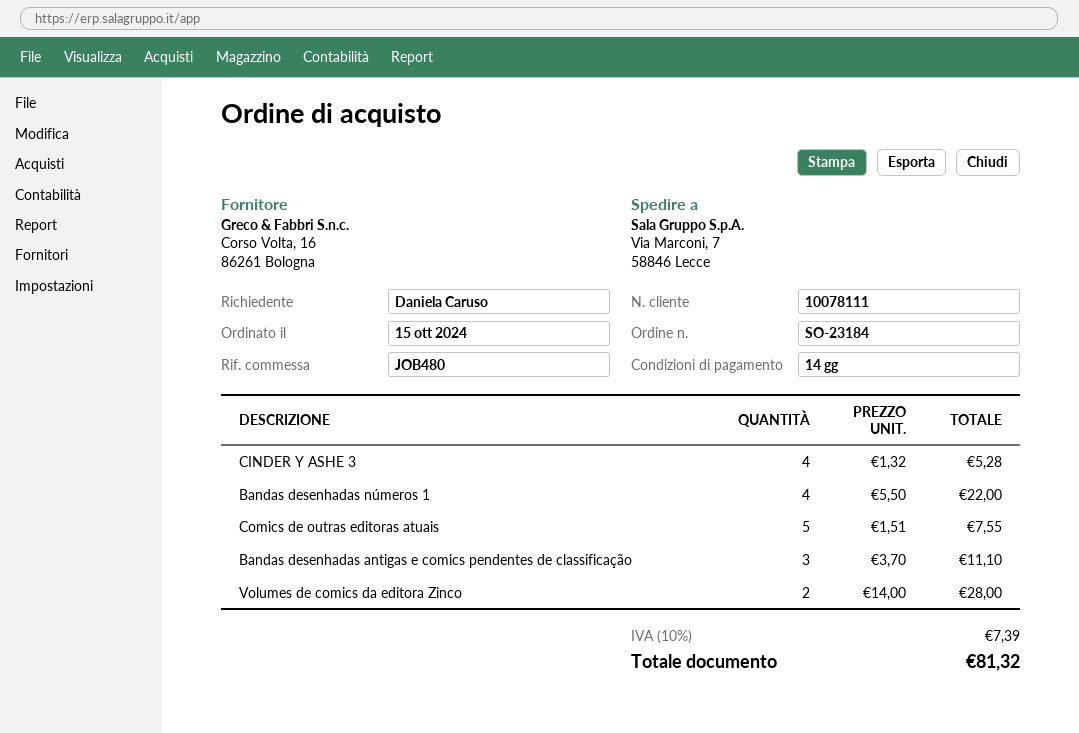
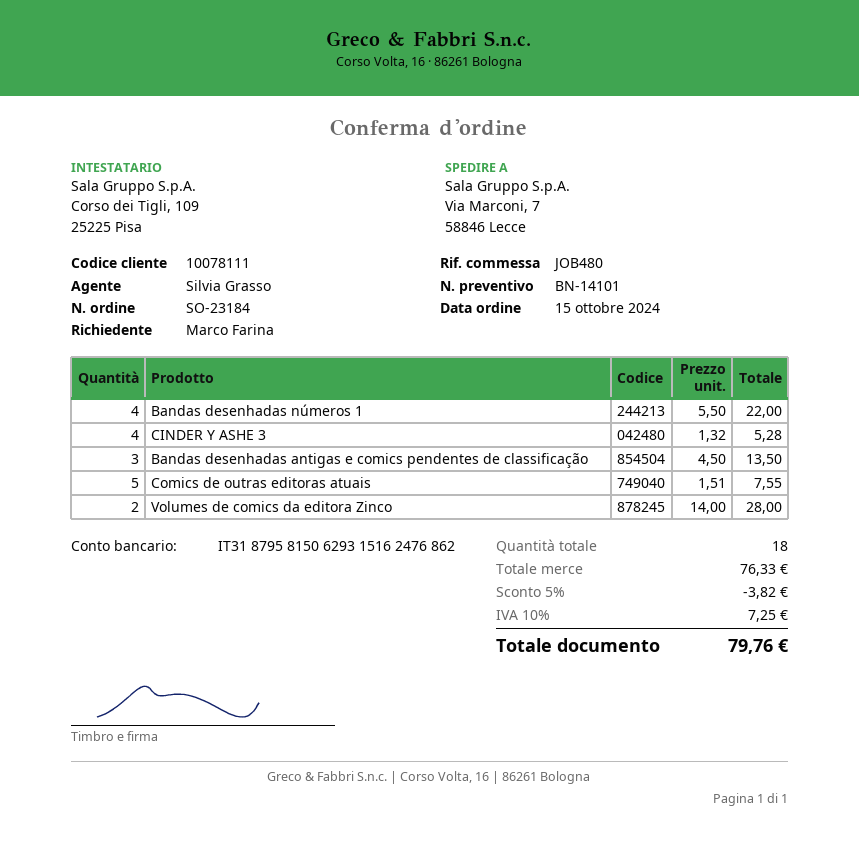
ordered by: Daniela Caruso -> Marco Farina
Bandas desenhadas antigas e comics pendentes de classificação: 3 x 3.70 = 11.10 -> 3 x 4.50 = 13.50
discount: none -> 5% = 3.82
tax: 10% = 7.39 -> 10% = 7.25
total: 81.32 -> 79.76

